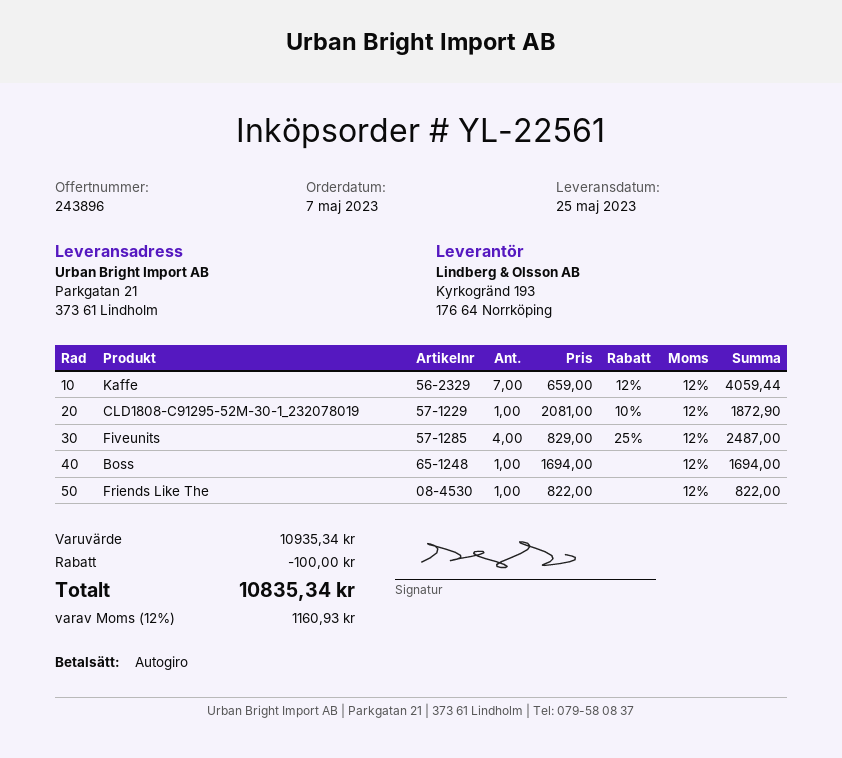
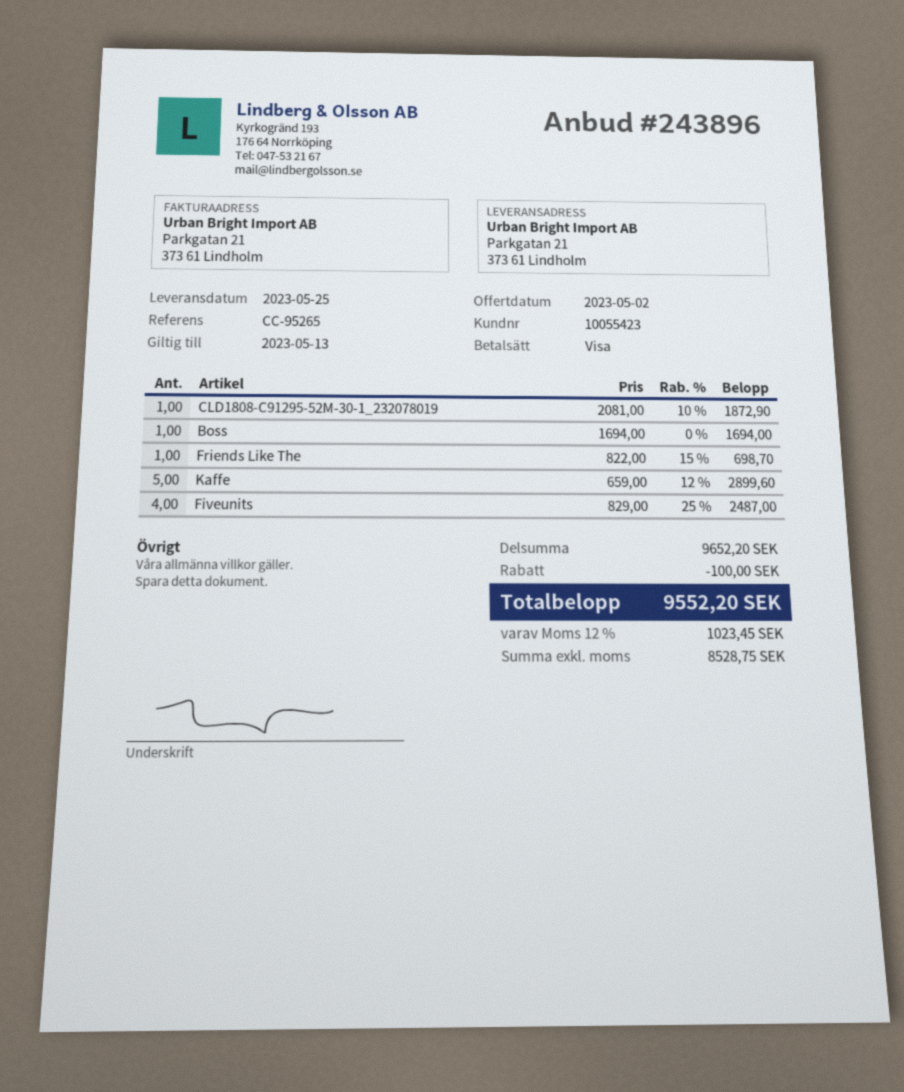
payment method: direct debit -> Visa
Kaffe: 7 x 659.00 - 12% = 4059.44 -> 5 x 659.00 - 12% = 2899.60
Friends Like The: 1 x 822.00 = 822.00 -> 1 x 822.00 - 15% = 698.70
subtotal: 10935.34 -> 9652.20
tax: 12% = 1160.93 -> 12% = 1023.45
total: 10835.34 -> 9552.20

